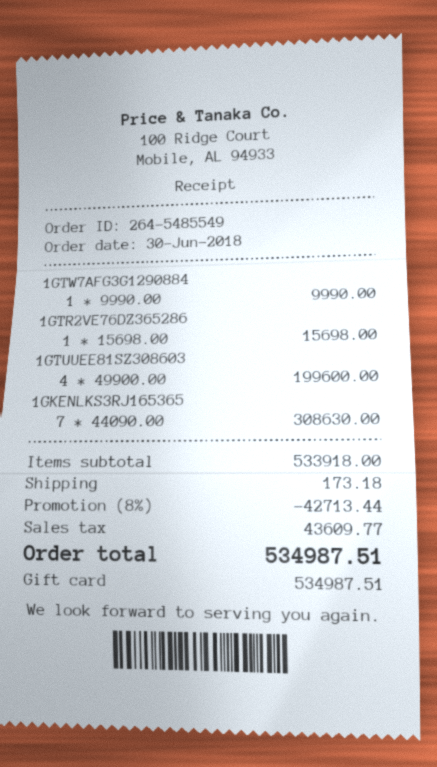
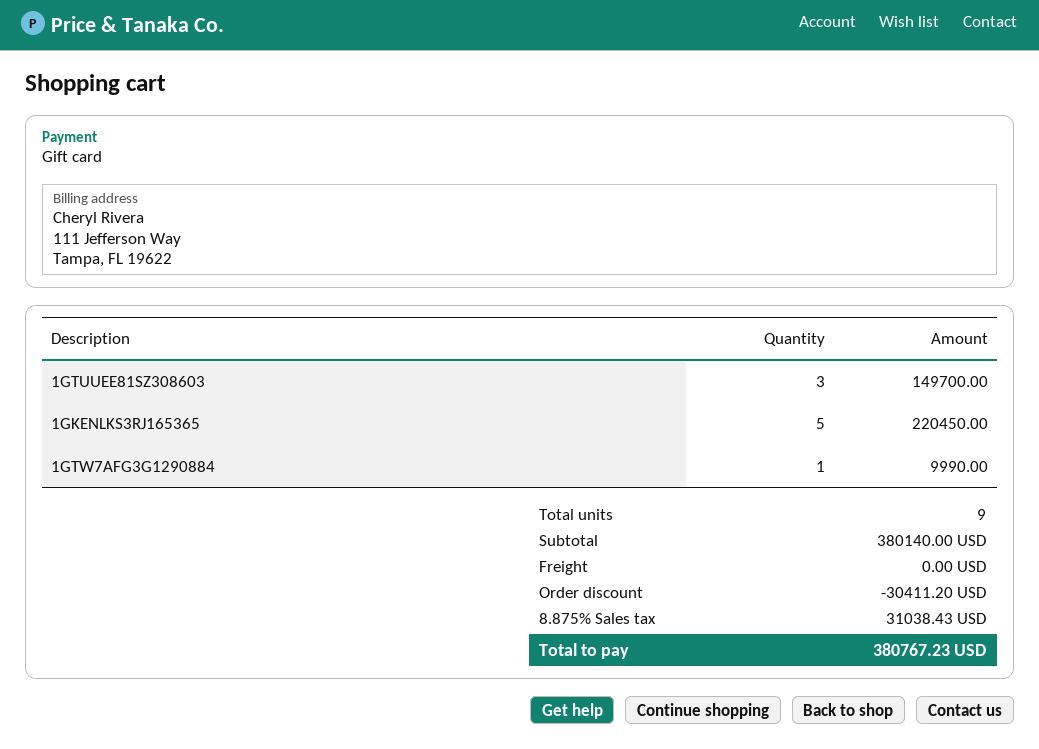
1GTR2VE76DZ365286: 1 for 15698.00 -> none
1GTUUEE81SZ308603: 4 for 199600.00 -> 3 for 149700.00
1GKENLKS3RJ165365: 7 for 308630.00 -> 5 for 220450.00
subtotal: 533918.00 -> 380140.00
discount: 42713.44 -> 30411.20
shipping: 173.18 -> 0.00
tax: 43609.77 -> 31038.43
total: 534987.51 -> 380767.23

